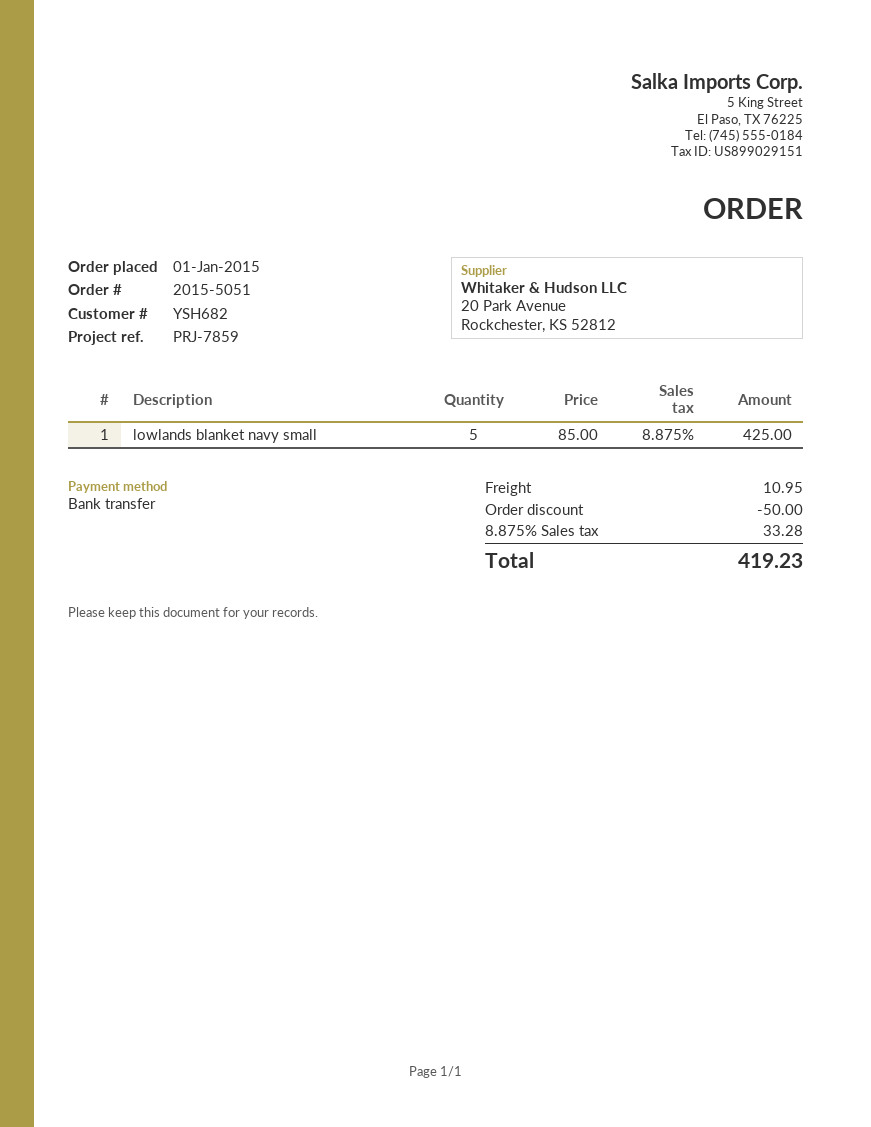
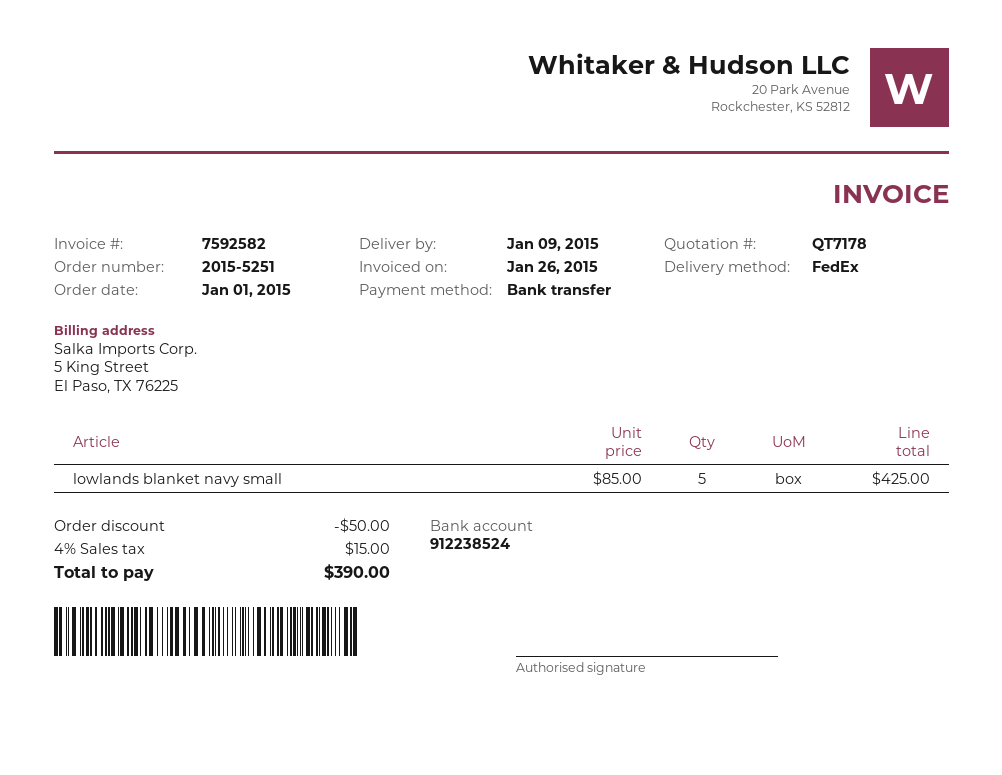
order number: 2015-5051 -> 2015-5251
shipping: 10.95 -> none
tax: 8.875% = 33.28 -> 4% = 15.00
total: 419.23 -> 390.00

